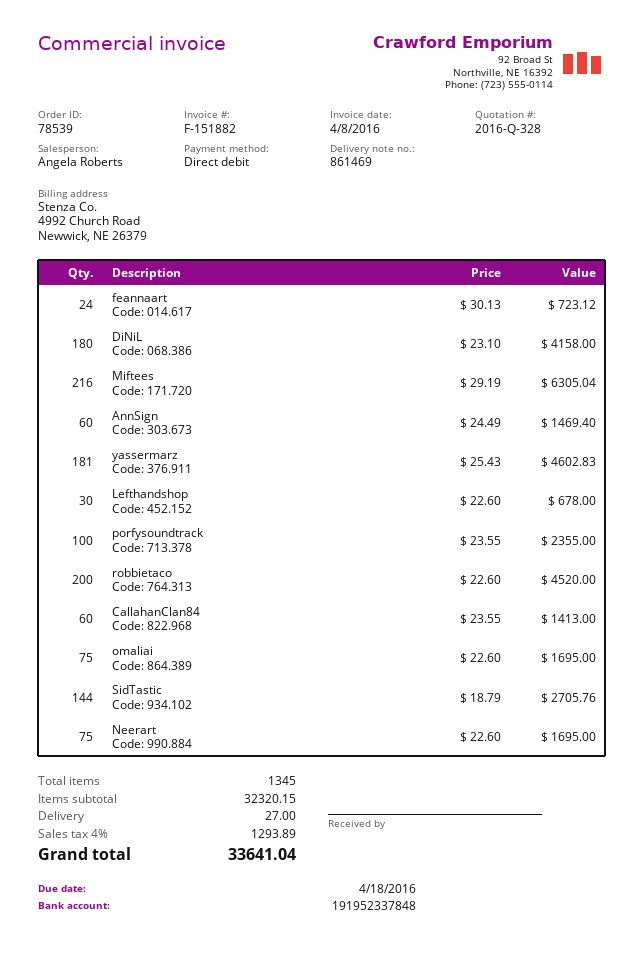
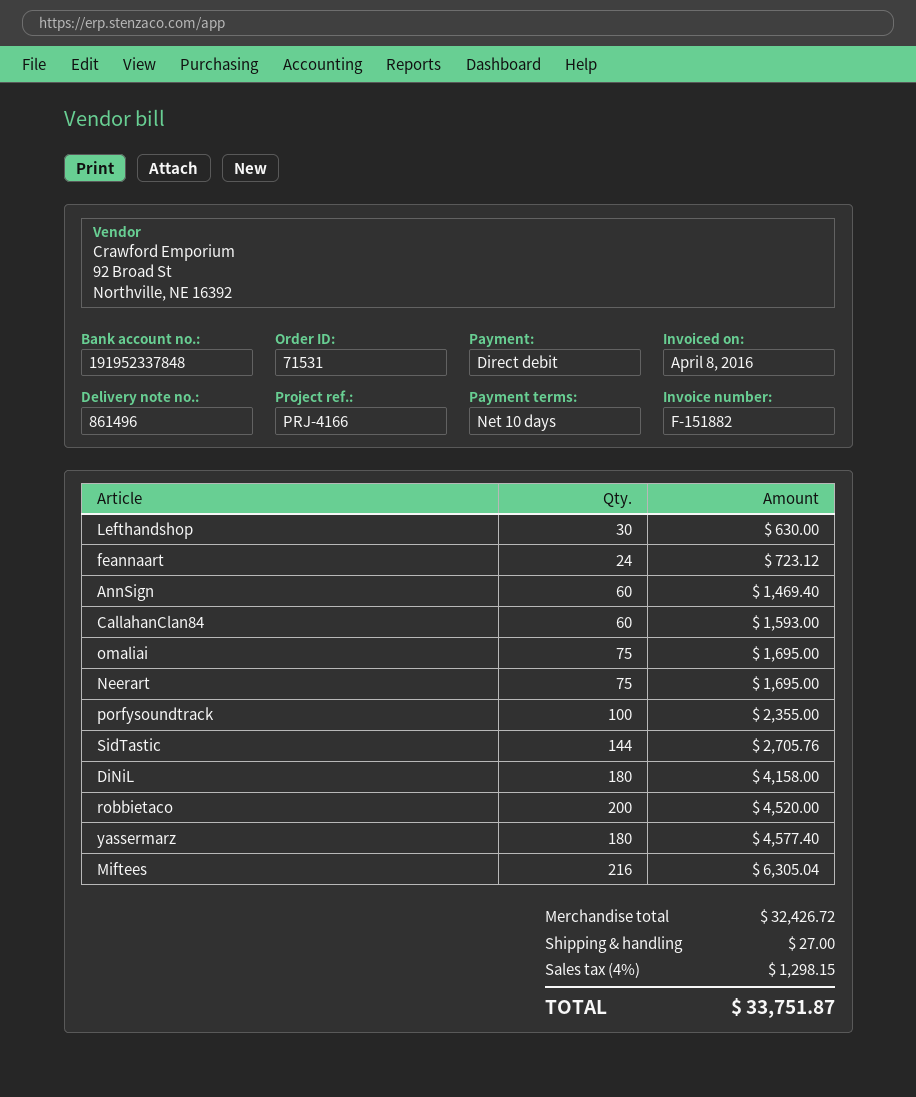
order number: 78539 -> 71531
delivery note number: 861469 -> 861496
yassermarz: 181 for 4602.83 -> 180 for 4577.40
Lefthandshop: 30 for 678.00 -> 30 for 630.00
CallahanClan84: 60 for 1413.00 -> 60 for 1593.00
subtotal: 32320.15 -> 32426.72
tax: 4% = 1293.89 -> 4% = 1298.15
total: 33641.04 -> 33751.87

